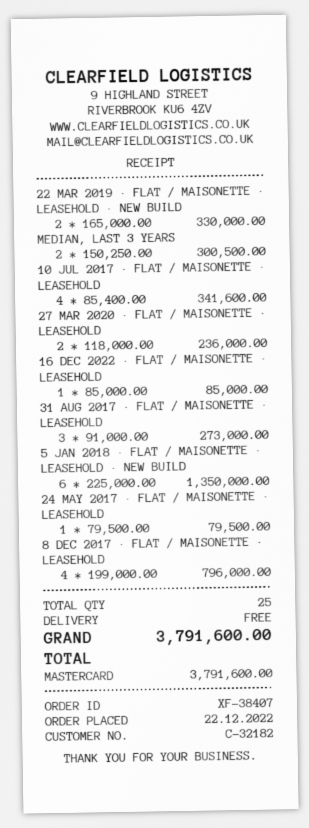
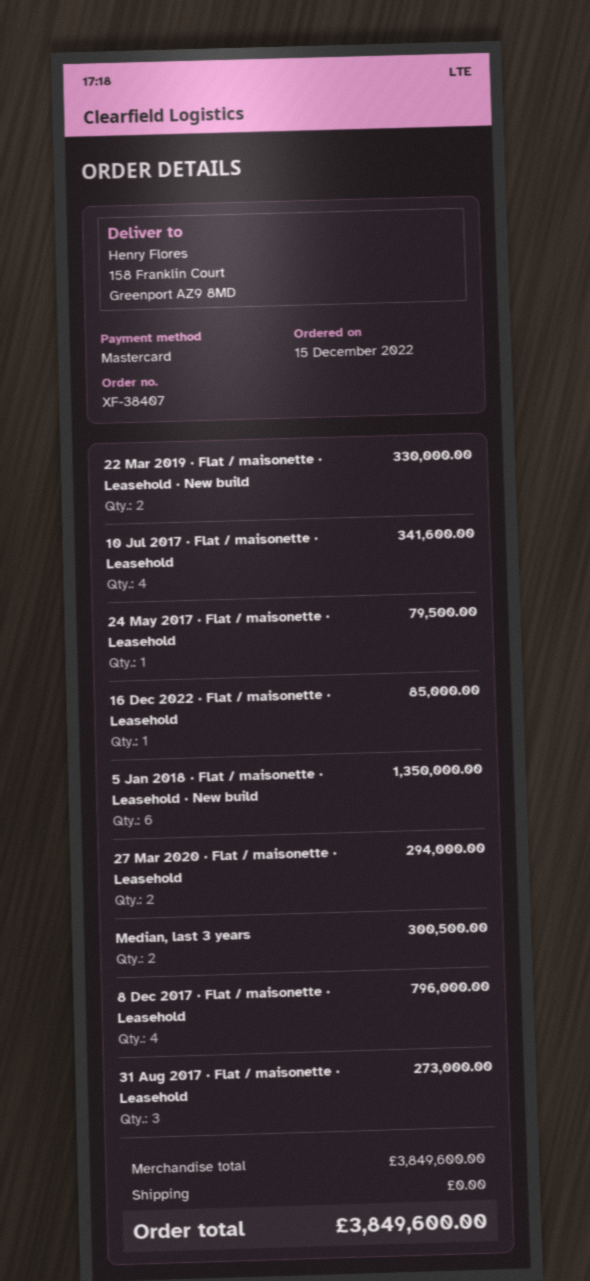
order date: 2022-12-22 -> 2022-12-15
27 MAR 2020 · FLAT / MAISONETTE · LEASEHOLD: 2 for 236000.00 -> 2 for 294000.00
total: 3791600.00 -> 3849600.00

